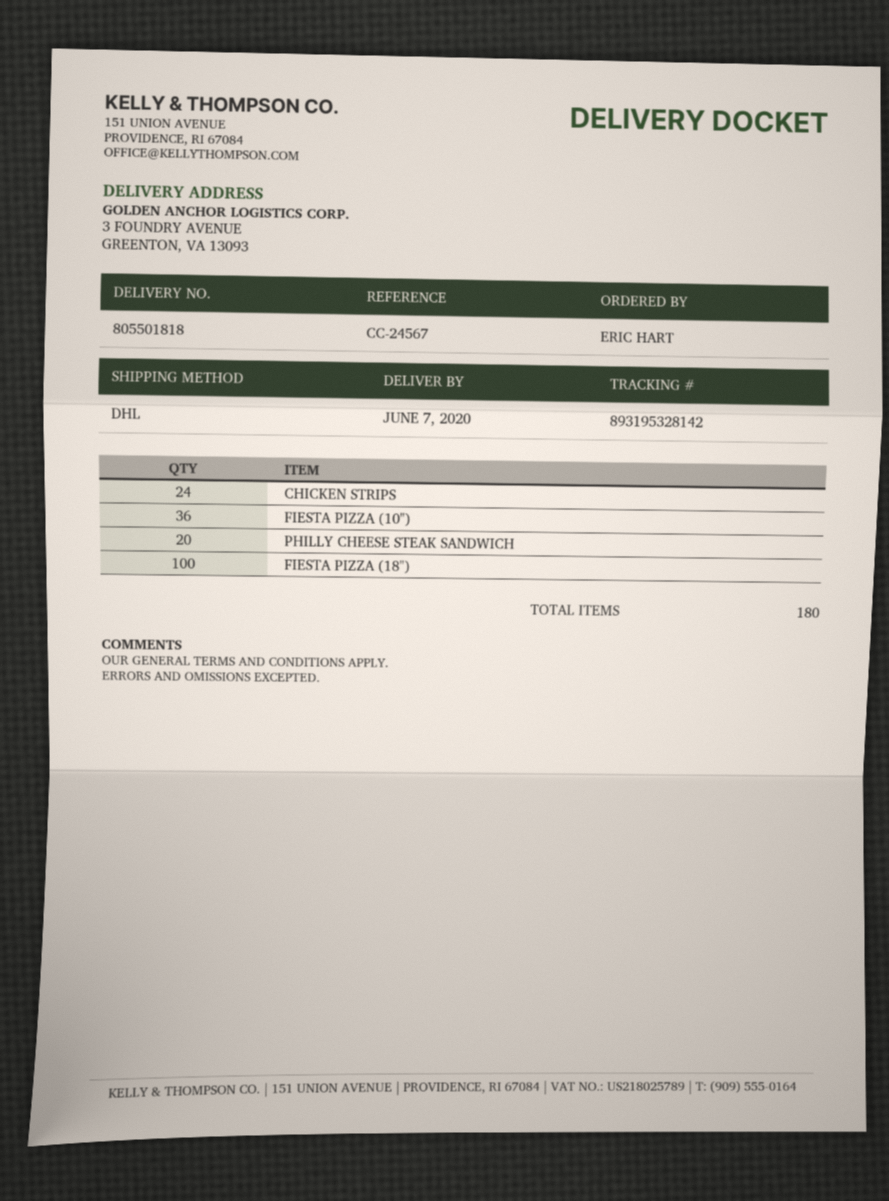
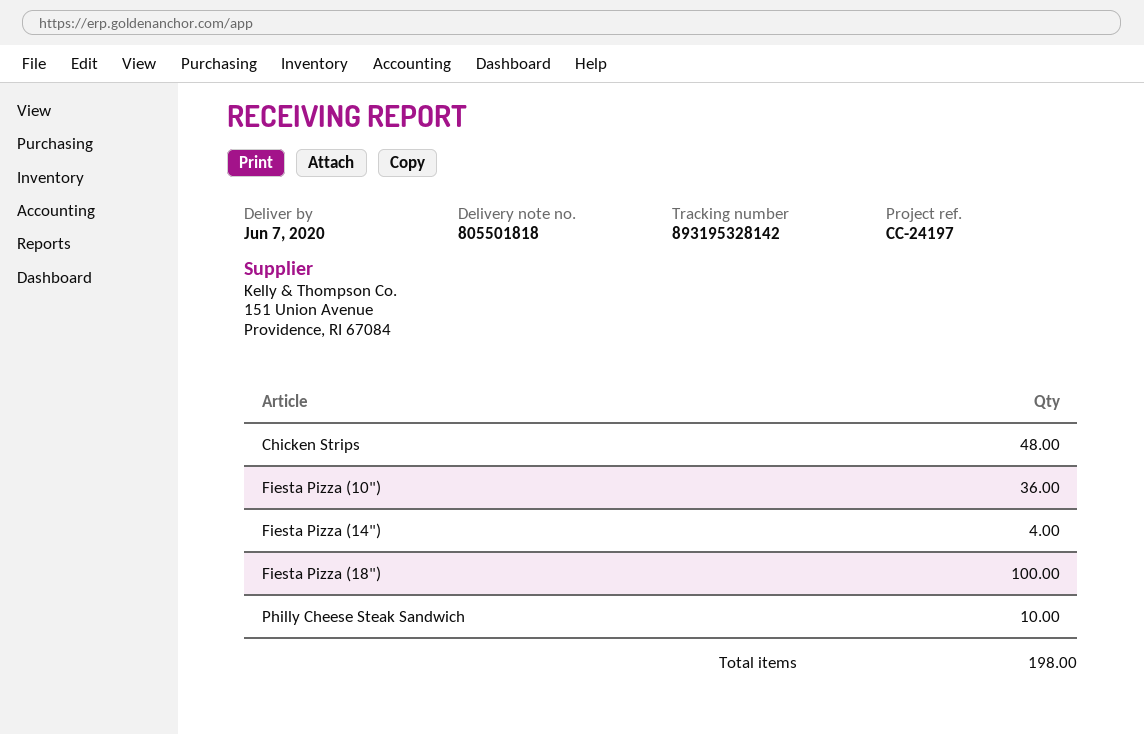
reference: CC-24567 -> CC-24197
CHICKEN STRIPS: 24 -> 48
PHILLY CHEESE STEAK SANDWICH: 20 -> 10
Fiesta Pizza (14"): none -> 4
total quantity: 180 -> 198

